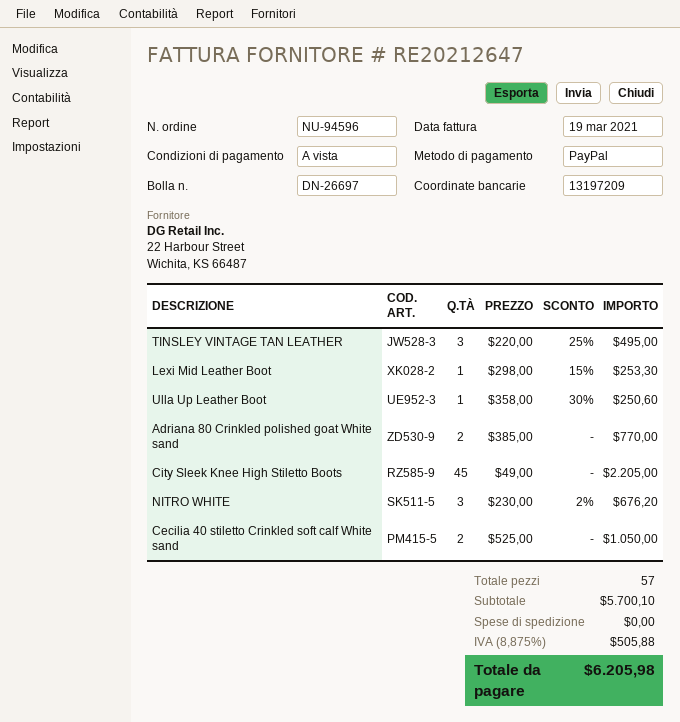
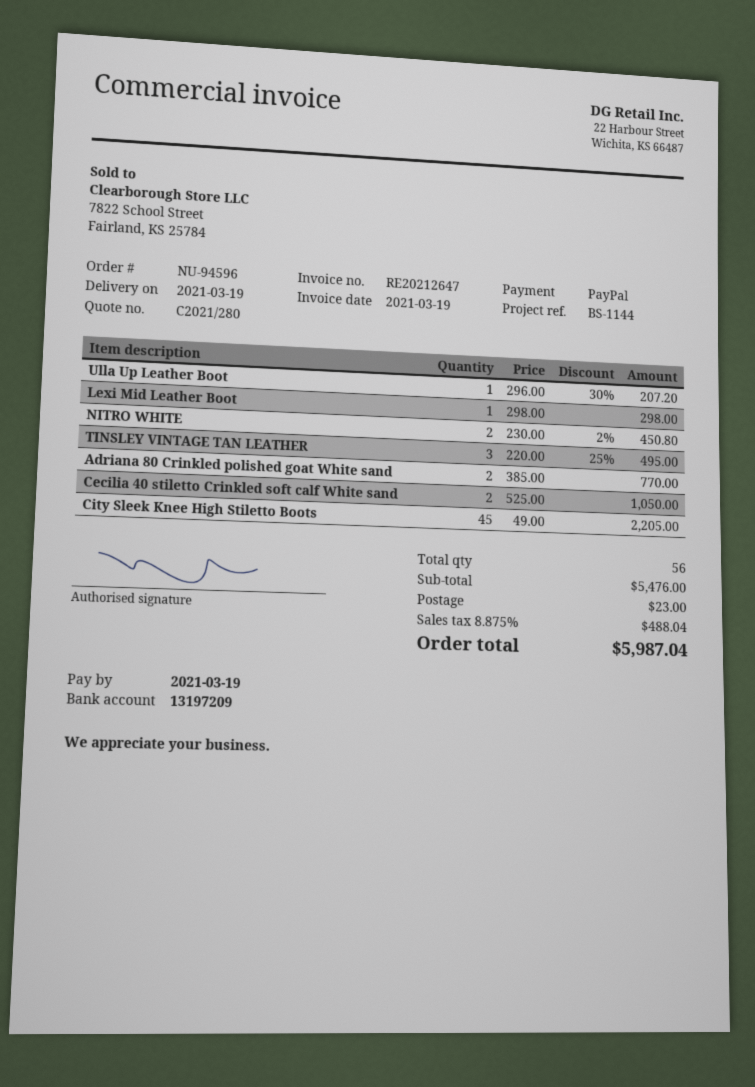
Lexi Mid Leather Boot: 1 x 298.00 - 15% = 253.30 -> 1 x 298.00 = 298.00
Ulla Up Leather Boot: 1 x 358.00 - 30% = 250.60 -> 1 x 296.00 - 30% = 207.20
NITRO WHITE: 3 x 230.00 - 2% = 676.20 -> 2 x 230.00 - 2% = 450.80
total quantity: 57 -> 56
subtotal: 5700.10 -> 5476.00
shipping: 0.00 -> 23.00
tax: 8.875% = 505.88 -> 8.875% = 488.04
total: 6205.98 -> 5987.04

